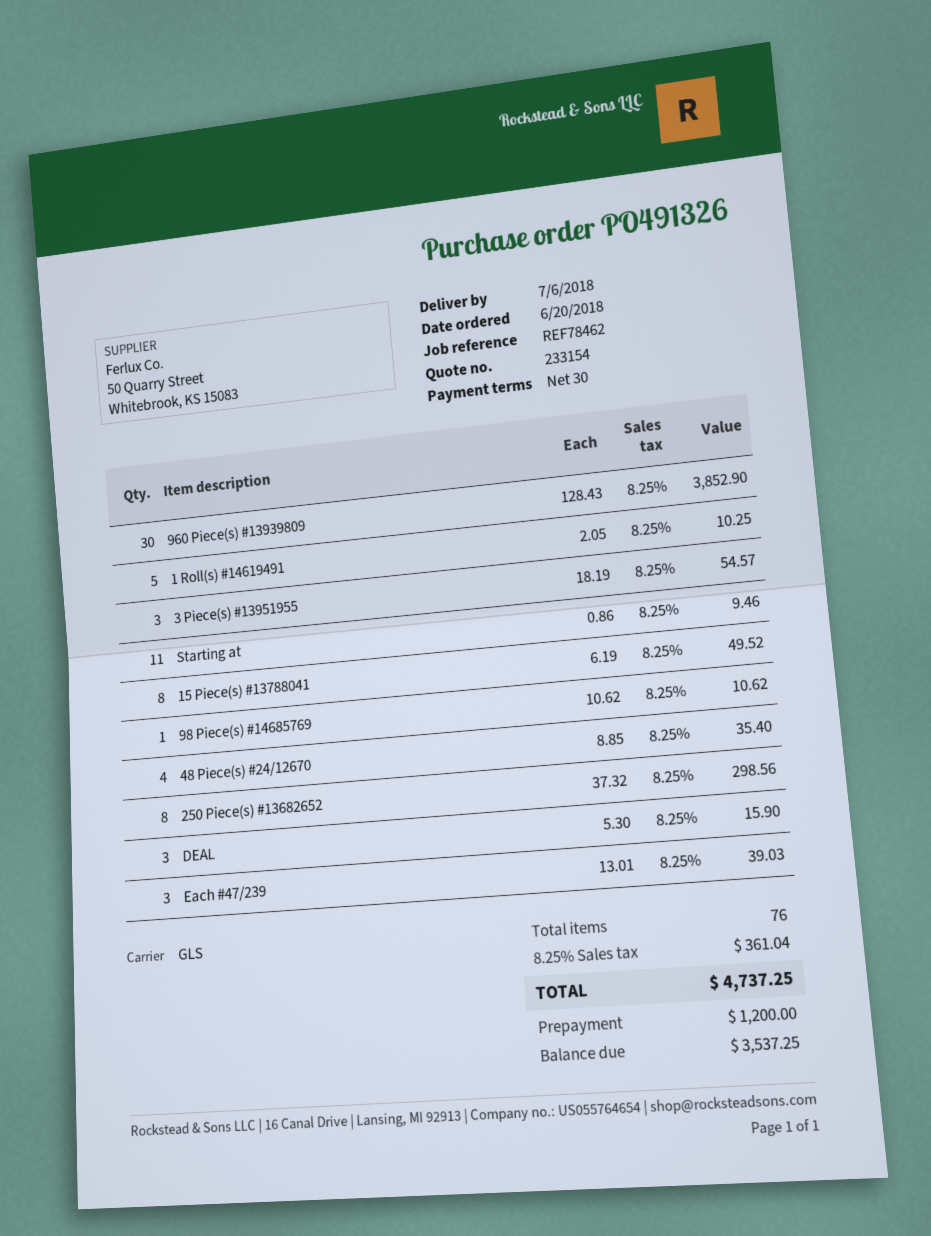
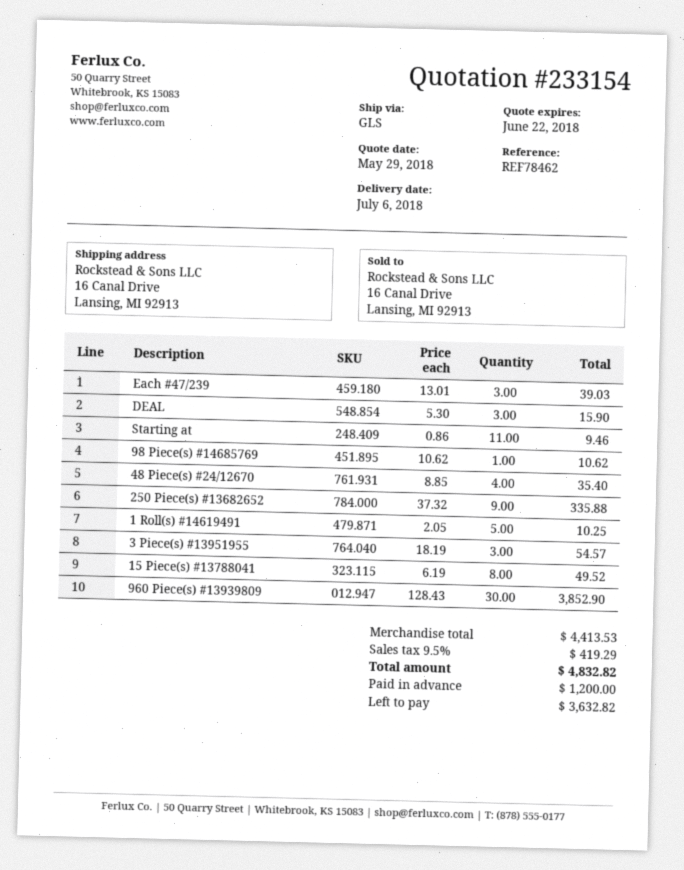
250 Piece(s) #13682652: 8 x 37.32 = 298.56 -> 9 x 37.32 = 335.88
tax: 8.25% = 361.04 -> 9.5% = 419.29
total: 4737.25 -> 4832.82
balance: 3537.25 -> 3632.82

